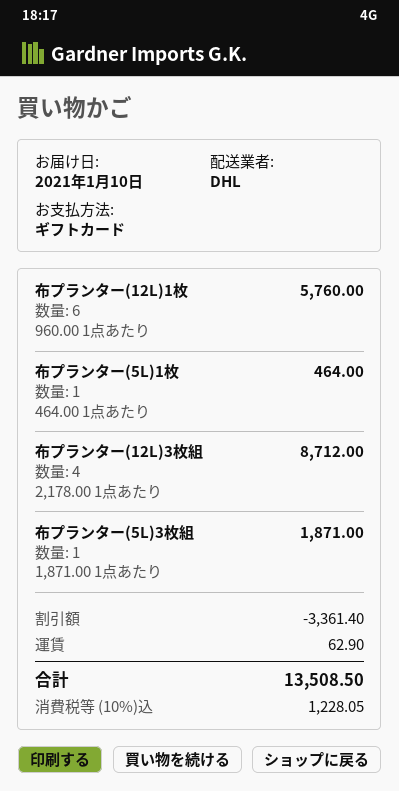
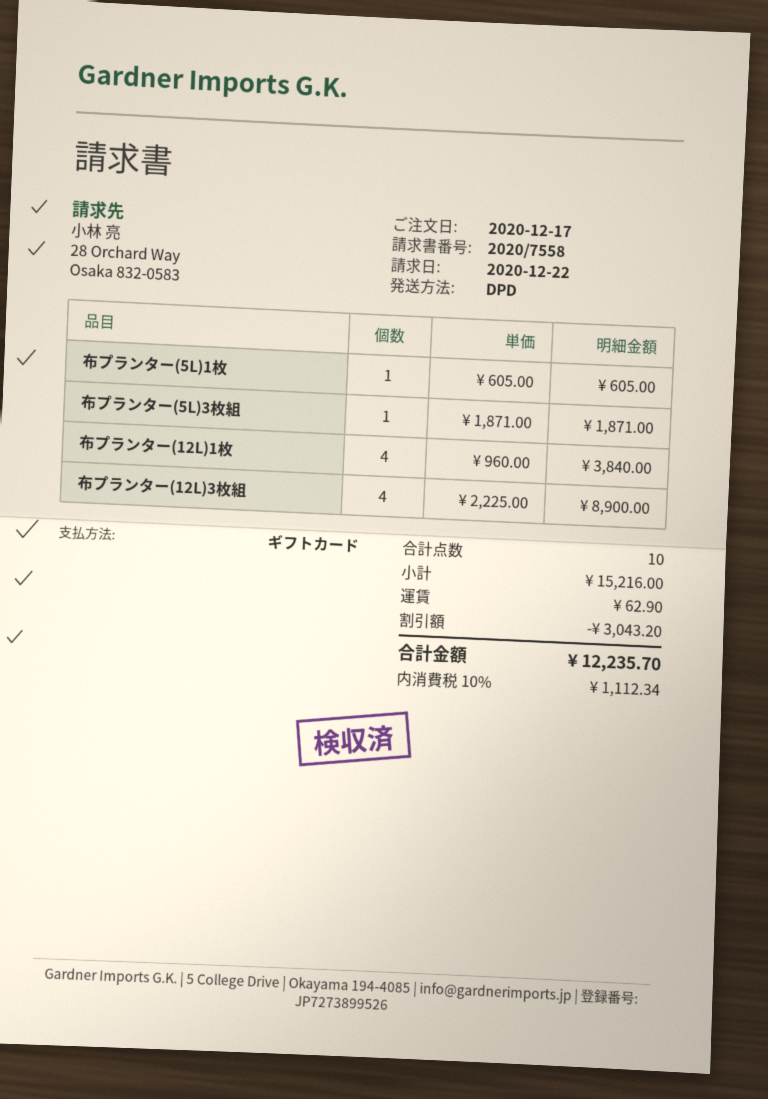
shipping method: DHL -> DPD
布プランター(12L)1枚: 6 x 960.00 = 5760.00 -> 4 x 960.00 = 3840.00
布プランター(5L)1枚: 1 x 464.00 = 464.00 -> 1 x 605.00 = 605.00
布プランター(12L)3枚組: 4 x 2178.00 = 8712.00 -> 4 x 2225.00 = 8900.00
discount: 3361.40 -> 3043.20
tax: 10% = 1228.05 -> 10% = 1112.34
total: 13508.50 -> 12235.70

